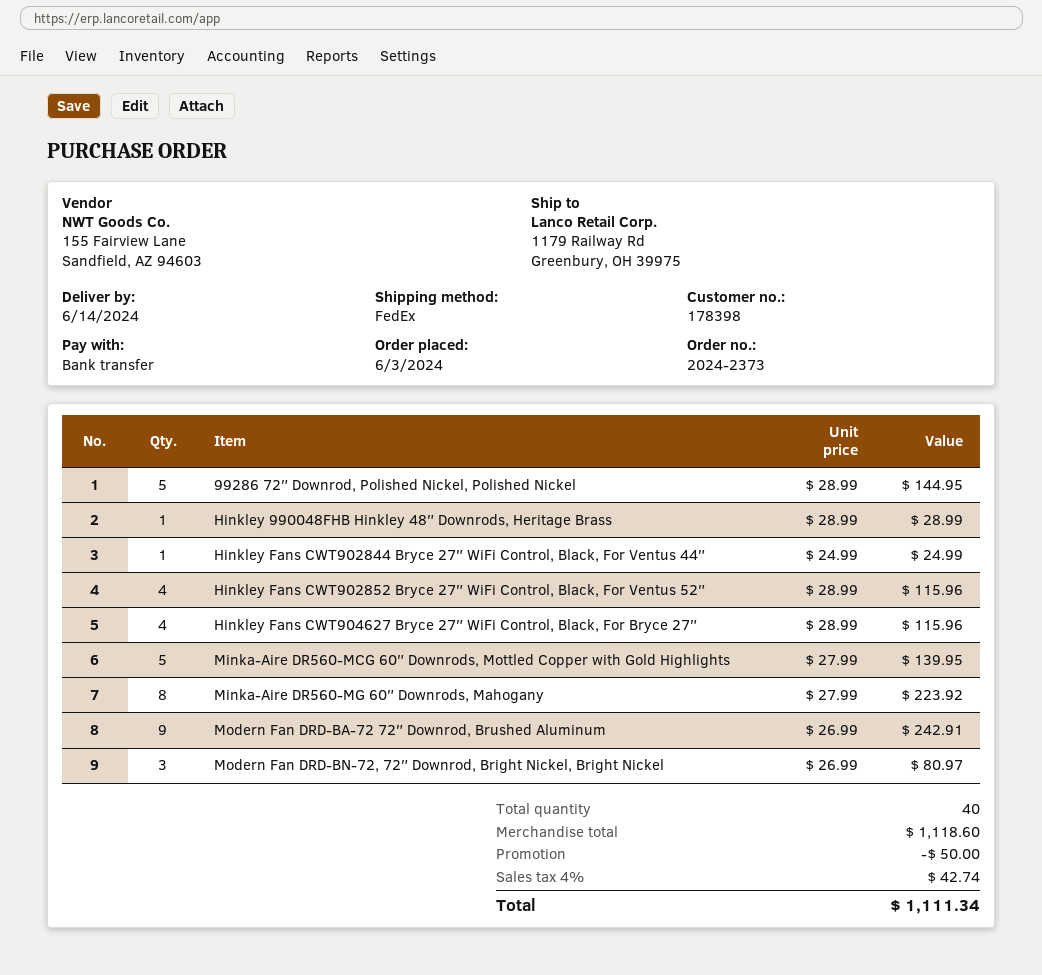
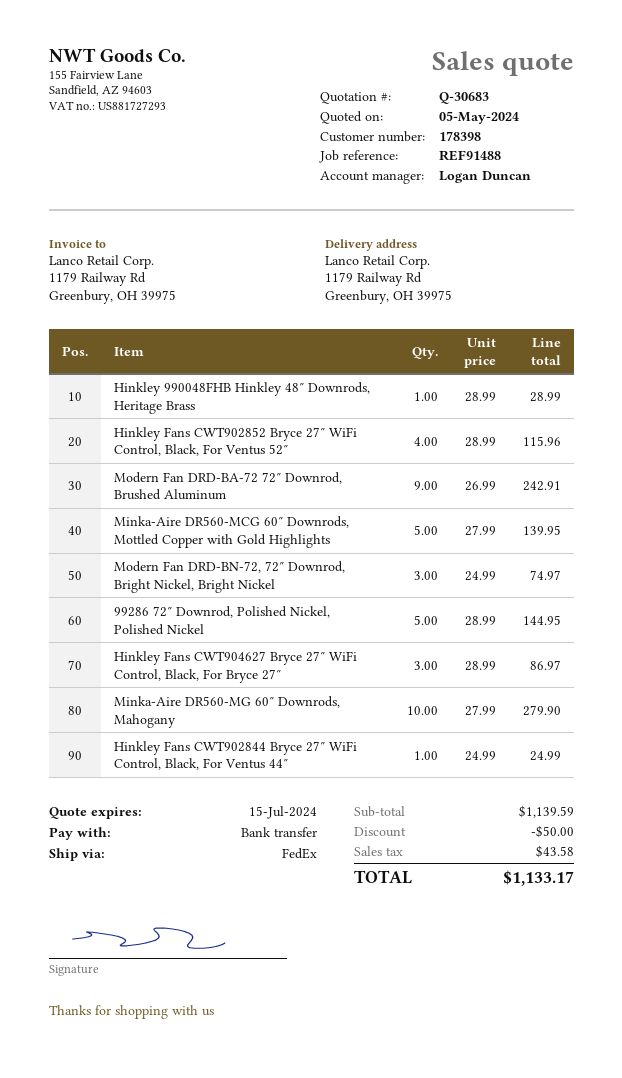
Hinkley Fans CWT904627 Bryce 27″ WiFi Control, Black, For Bryce 27″: 4 x 28.99 = 115.96 -> 3 x 28.99 = 86.97
Minka-Aire DR560-MG 60″ Downrods, Mahogany: 8 x 27.99 = 223.92 -> 10 x 27.99 = 279.90
Modern Fan DRD-BN-72, 72″ Downrod, Bright Nickel, Bright Nickel: 3 x 26.99 = 80.97 -> 3 x 24.99 = 74.97
subtotal: 1118.60 -> 1139.59
tax: 42.74 -> 43.58
total: 1111.34 -> 1133.17

